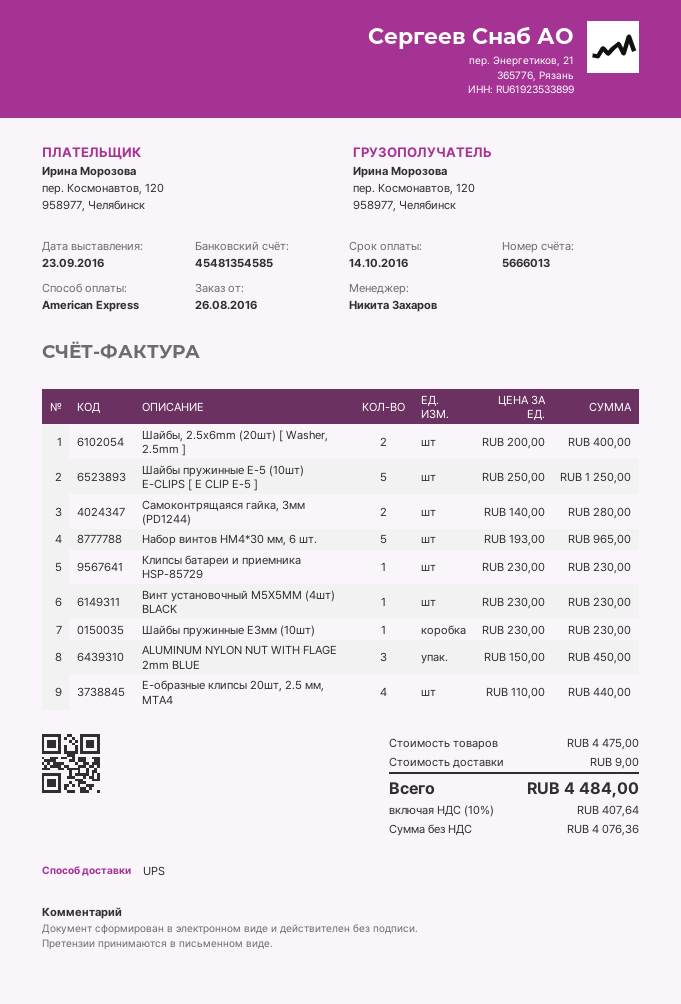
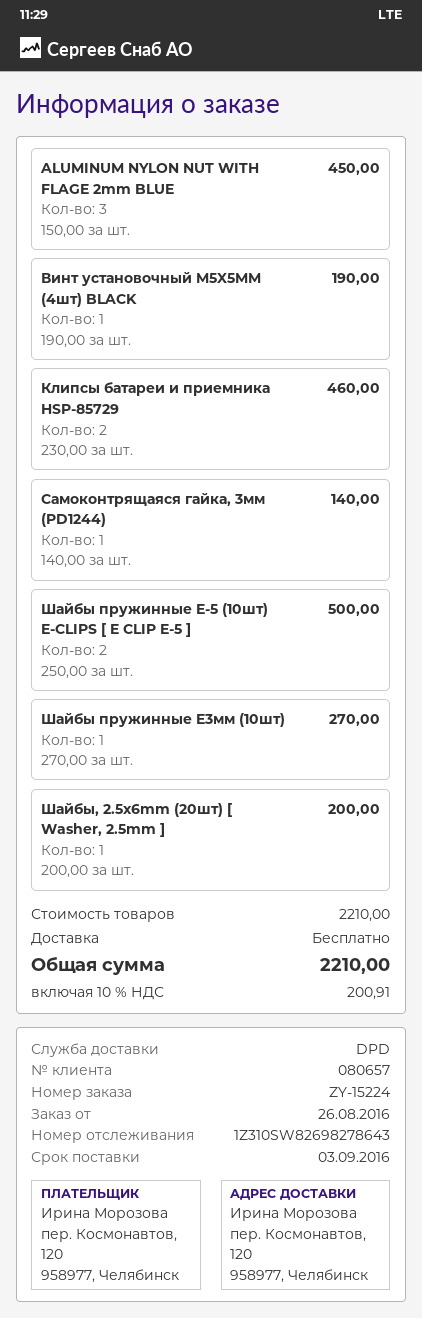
shipping method: UPS -> DPD
Шайбы, 2.5x6mm (20шт) [ Washer, 2.5mm ]: 2 x 200.00 = 400.00 -> 1 x 200.00 = 200.00
Шайбы пружинные E-5 (10шт) E-CLIPS [ E CLIP E-5 ]: 5 x 250.00 = 1250.00 -> 2 x 250.00 = 500.00
Самоконтрящаяся гайка, 3мм (PD1244): 2 x 140.00 = 280.00 -> 1 x 140.00 = 140.00
Набор винтов HM4*30 мм, 6 шт.: 5 x 193.00 = 965.00 -> none
Клипсы батареи и приемника HSP-85729: 1 x 230.00 = 230.00 -> 2 x 230.00 = 460.00
Винт установочный M5X5MM (4шт) BLACK: 1 x 230.00 = 230.00 -> 1 x 190.00 = 190.00
Шайбы пружинные E3мм (10шт): 1 x 230.00 = 230.00 -> 1 x 270.00 = 270.00
E-образные клипсы 20шт, 2.5 мм, MTA4: 4 x 110.00 = 440.00 -> none
subtotal: 4475.00 -> 2210.00
shipping: 9.00 -> 0.00
tax: 10% = 407.64 -> 10% = 200.91
total: 4484.00 -> 2210.00

